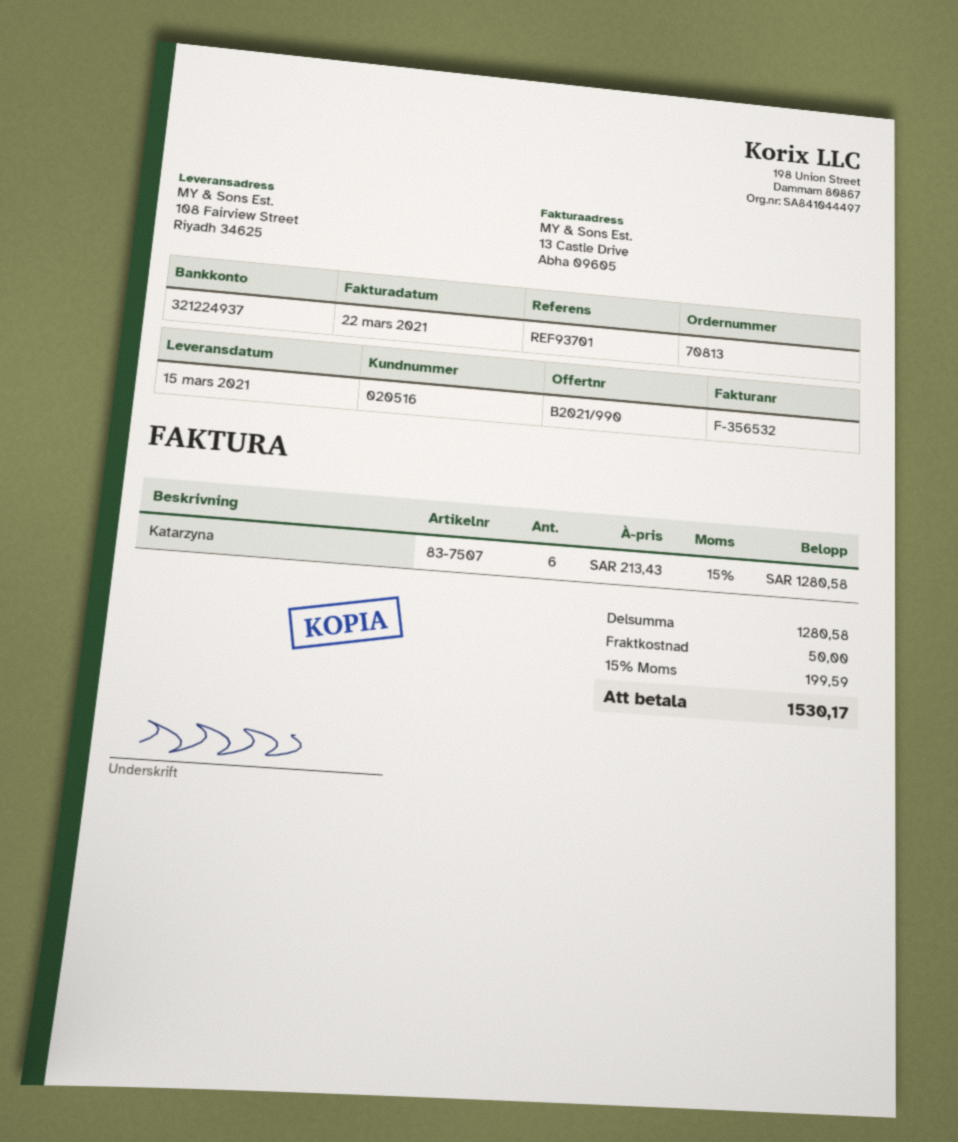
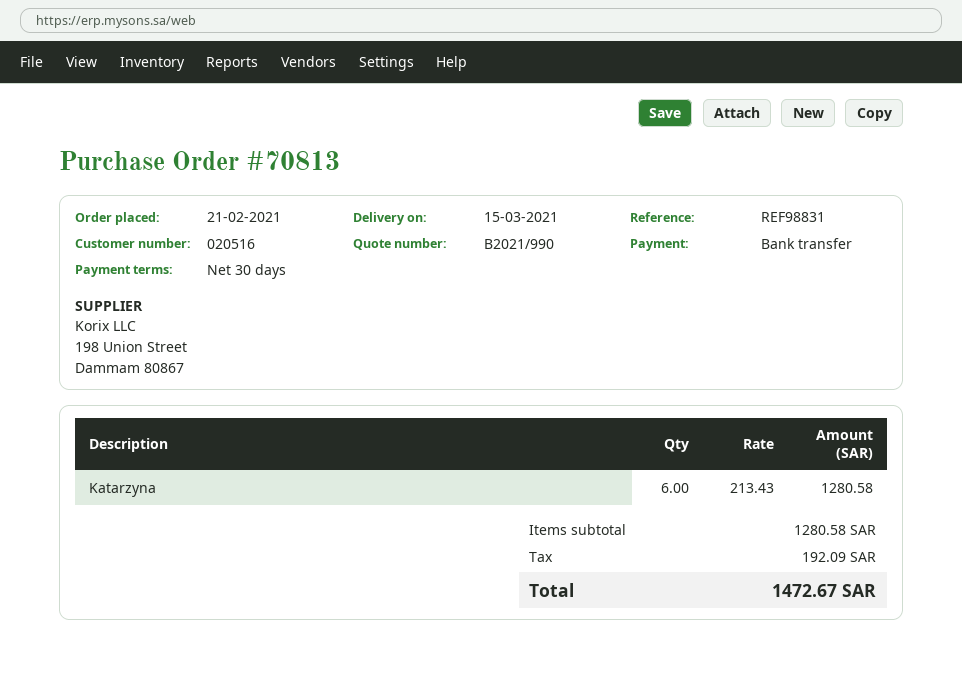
reference: REF93701 -> REF98831
shipping: 50.00 -> none
tax: 199.59 -> 192.09
total: 1530.17 -> 1472.67

